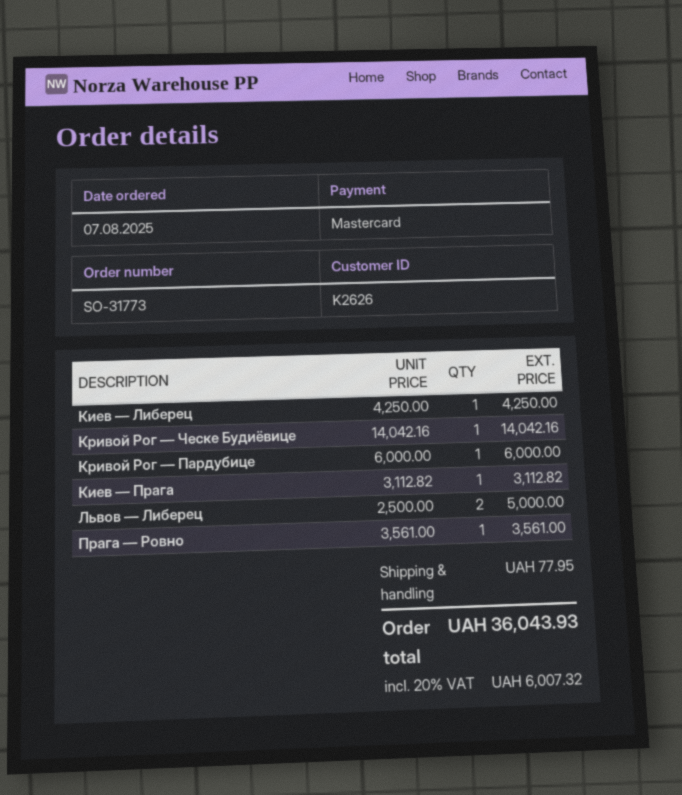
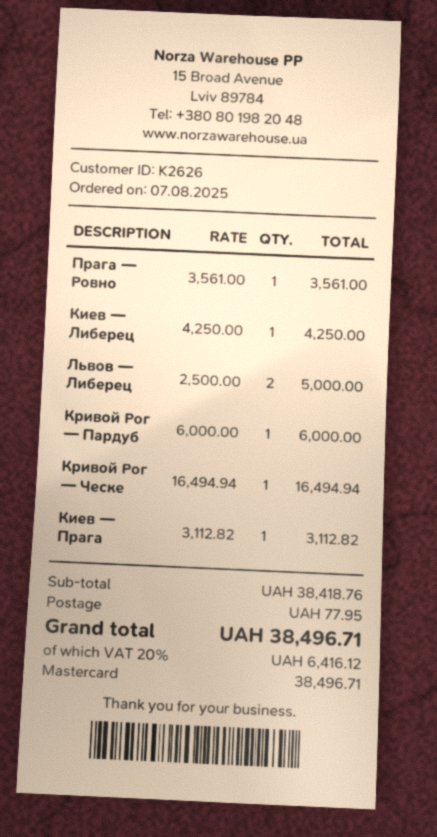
Кривой Рог — Ческе Будиёвице: 1 x 14042.16 = 14042.16 -> 1 x 16494.94 = 16494.94
tax: 20% = 6007.32 -> 20% = 6416.12
total: 36043.93 -> 38496.71

